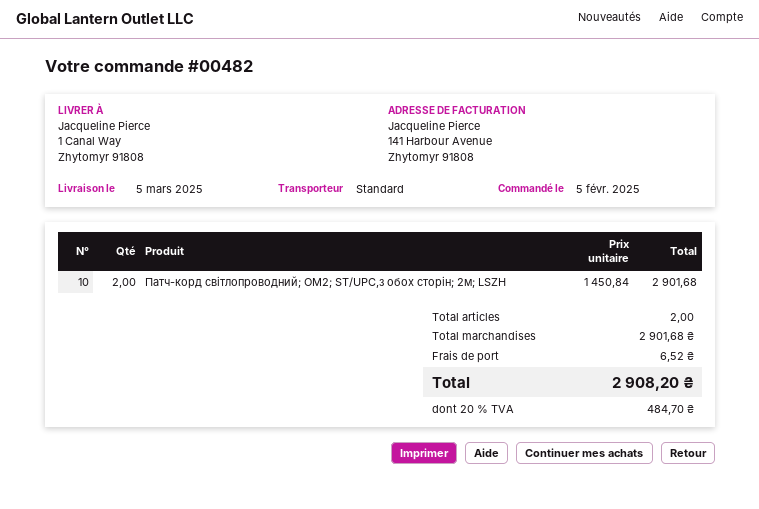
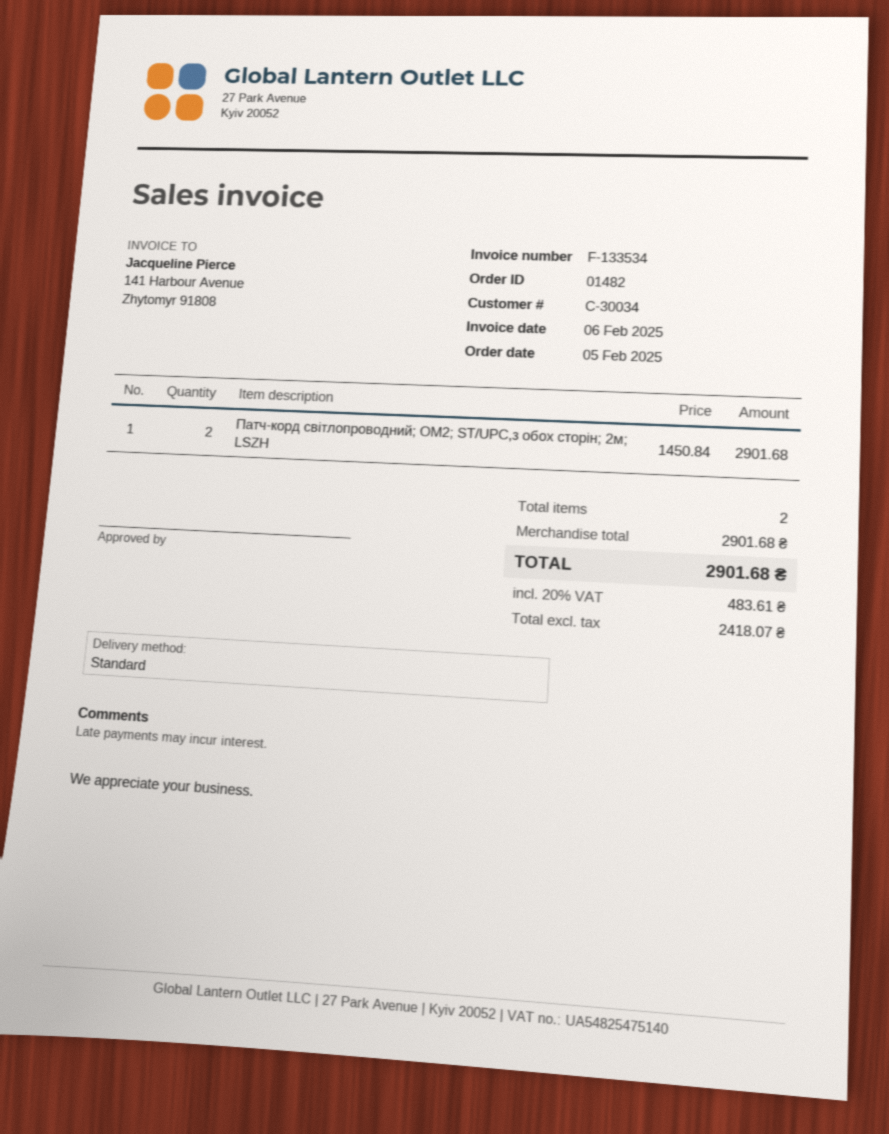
order number: 00482 -> 01482
shipping: 6.52 -> none
tax: 20% = 484.70 -> 20% = 483.61
total: 2908.20 -> 2901.68

